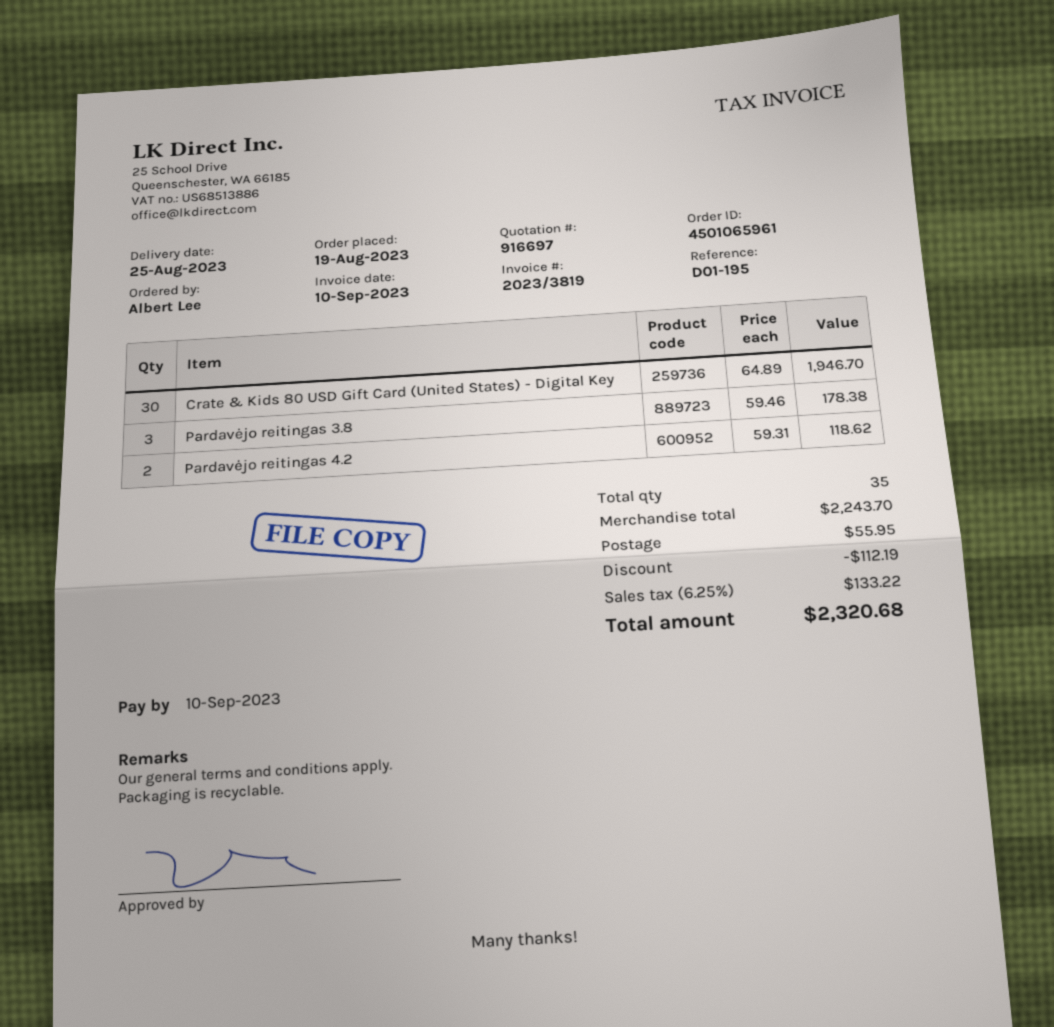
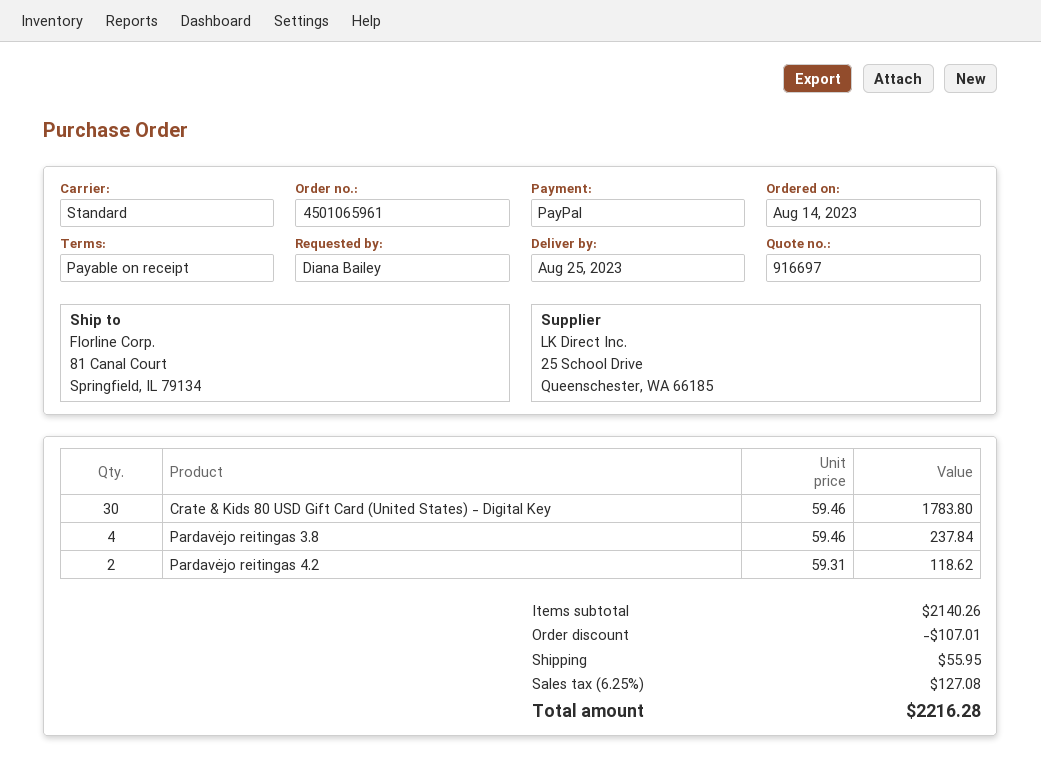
order date: 2023-08-19 -> 2023-08-14
ordered by: Albert Lee -> Diana Bailey
Crate & Kids 80 USD Gift Card (United States) - Digital Key: 30 x 64.89 = 1946.70 -> 30 x 59.46 = 1783.80
Pardavėjo reitingas 3.8: 3 x 59.46 = 178.38 -> 4 x 59.46 = 237.84
subtotal: 2243.70 -> 2140.26
discount: 112.19 -> 107.01
tax: 6.25% = 133.22 -> 6.25% = 127.08
total: 2320.68 -> 2216.28

